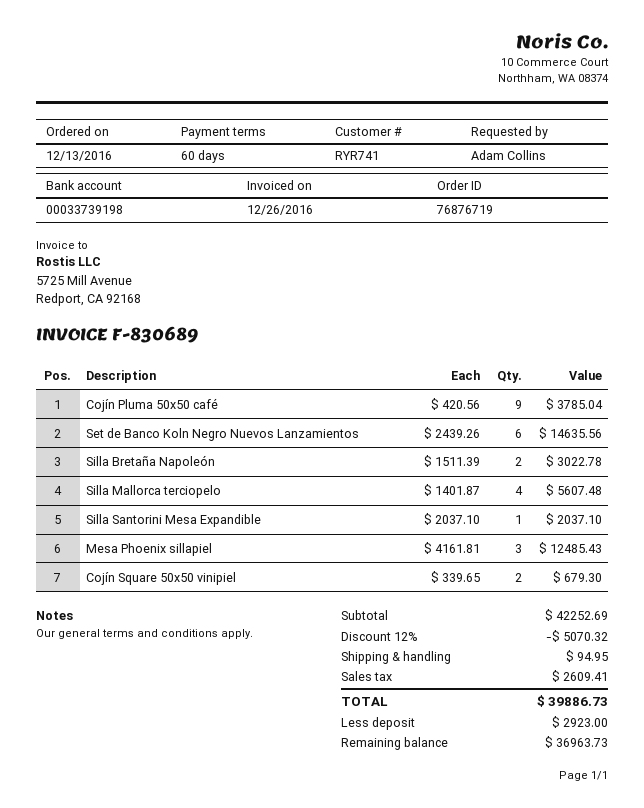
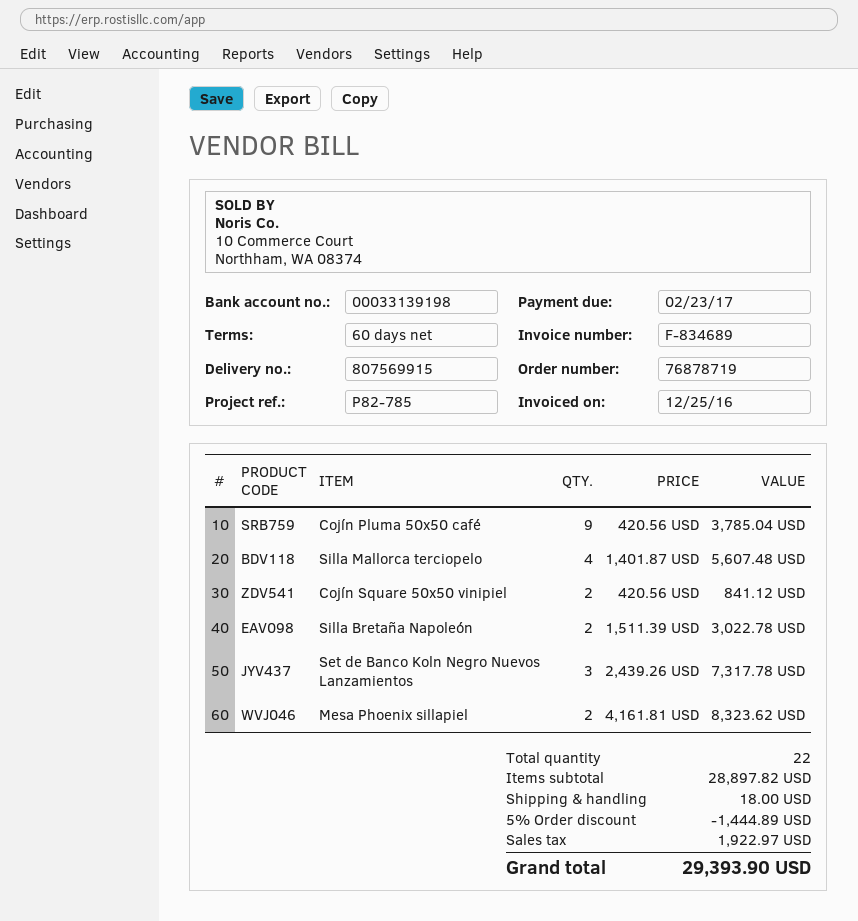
order number: 76876719 -> 76878719
invoice number: F-830689 -> F-834689
invoice date: 2016-12-26 -> 2016-12-25
bank account: 00033739198 -> 00033139198
Set de Banco Koln Negro Nuevos Lanzamientos: 6 x 2439.26 = 14635.56 -> 3 x 2439.26 = 7317.78
Silla Santorini Mesa Expandible: 1 x 2037.10 = 2037.10 -> none
Mesa Phoenix sillapiel: 3 x 4161.81 = 12485.43 -> 2 x 4161.81 = 8323.62
Cojín Square 50x50 vinipiel: 2 x 339.65 = 679.30 -> 2 x 420.56 = 841.12
subtotal: 42252.69 -> 28897.82
discount: 12% = 5070.32 -> 5% = 1444.89
shipping: 94.95 -> 18.00
tax: 2609.41 -> 1922.97
total: 39886.73 -> 29393.90

